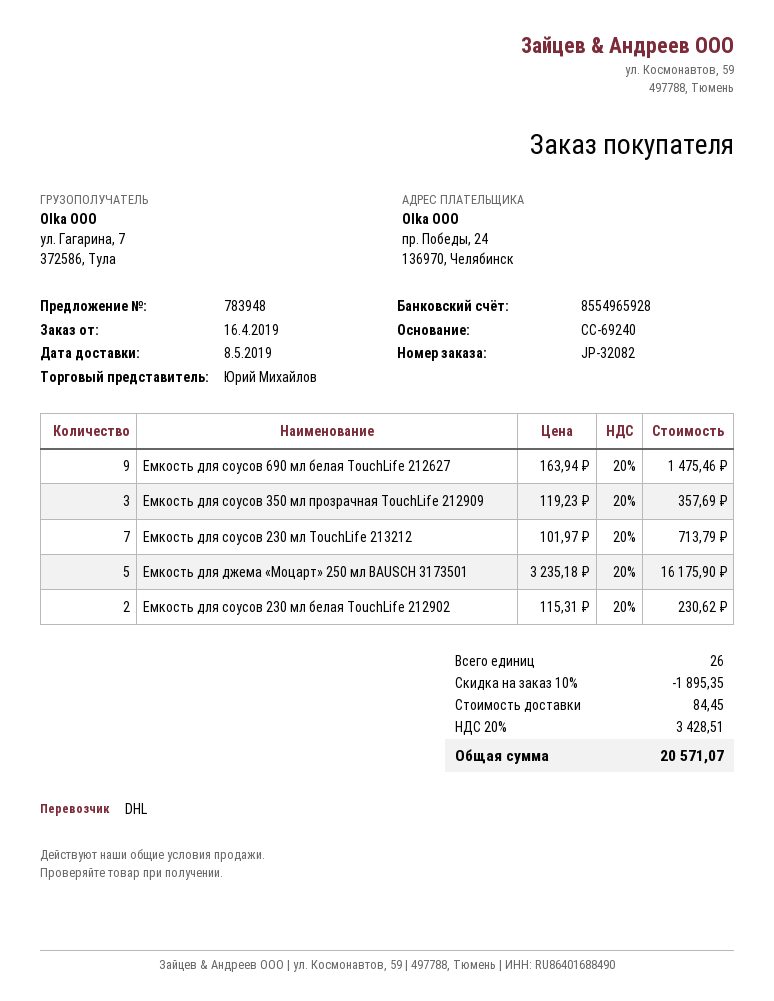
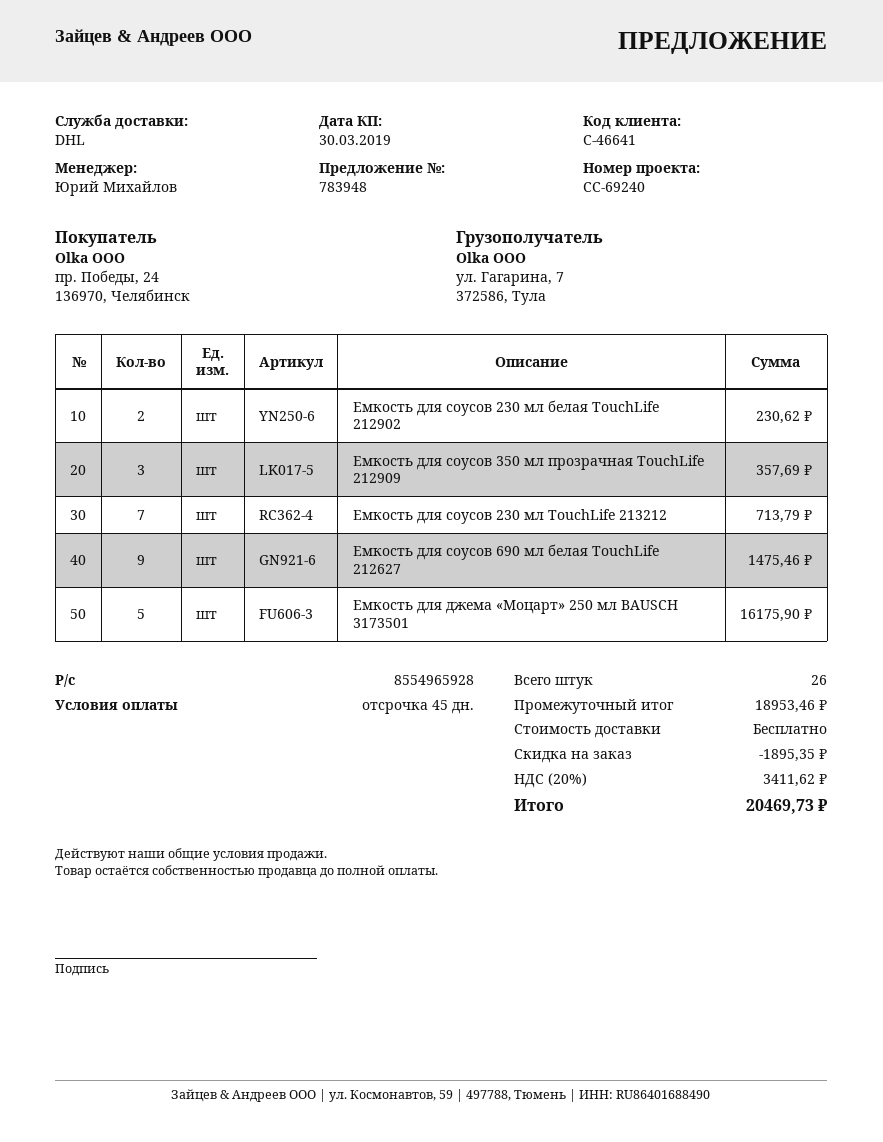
shipping: 84.45 -> 0.00
tax: 20% = 3428.51 -> 20% = 3411.62
total: 20571.07 -> 20469.73

